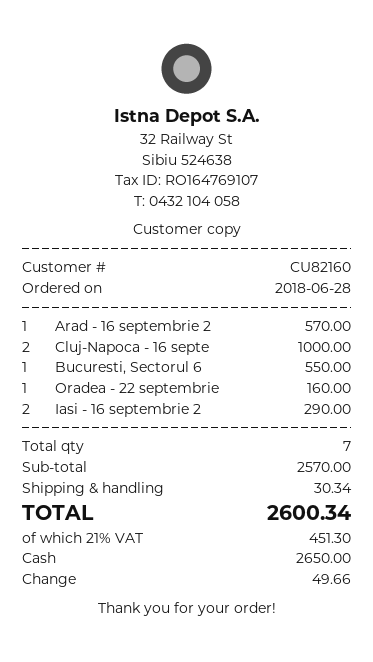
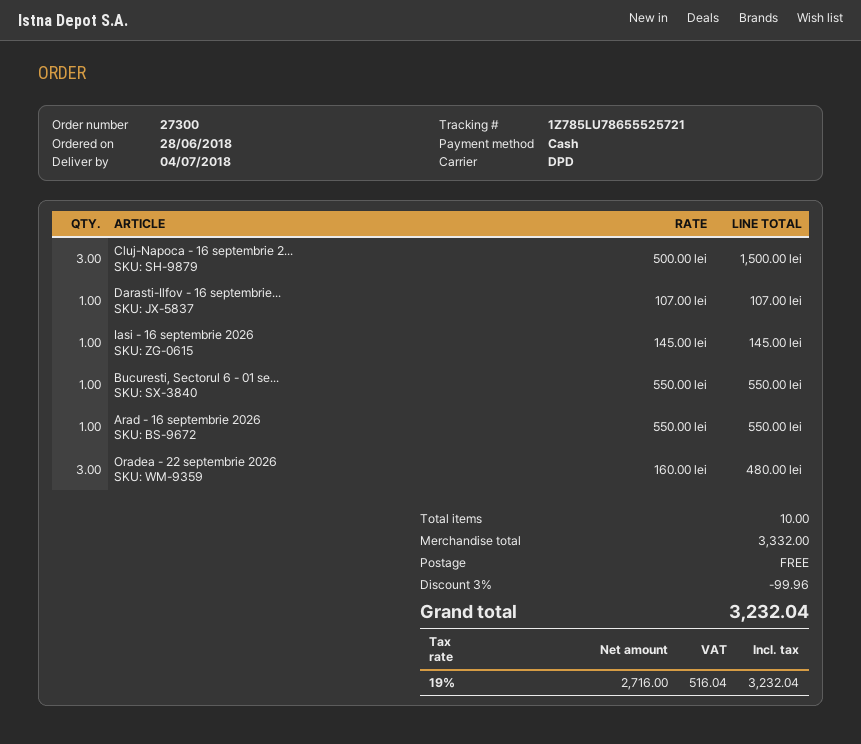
Arad - 16 septembrie 2: 1 for 570.00 -> 1 for 550.00
Cluj-Napoca - 16 septe: 2 for 1000.00 -> 3 for 1500.00
Oradea - 22 septembrie: 1 for 160.00 -> 3 for 480.00
Iasi - 16 septembrie 2: 2 for 290.00 -> 1 for 145.00
Darasti-Ilfov - 16 septembrie...: none -> 1 for 107.00
total quantity: 7 -> 10
subtotal: 2570.00 -> 3332.00
discount: none -> 3% = 99.96
shipping: 30.34 -> 0.00
tax: 21% = 451.30 -> 19% = 516.04
total: 2600.34 -> 3232.04

